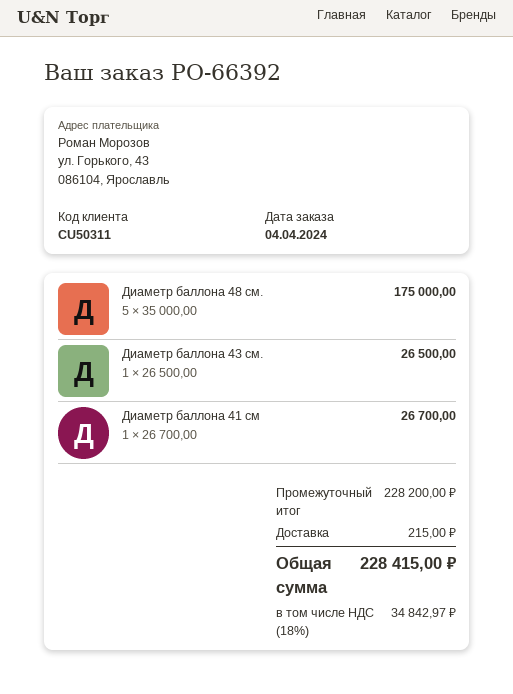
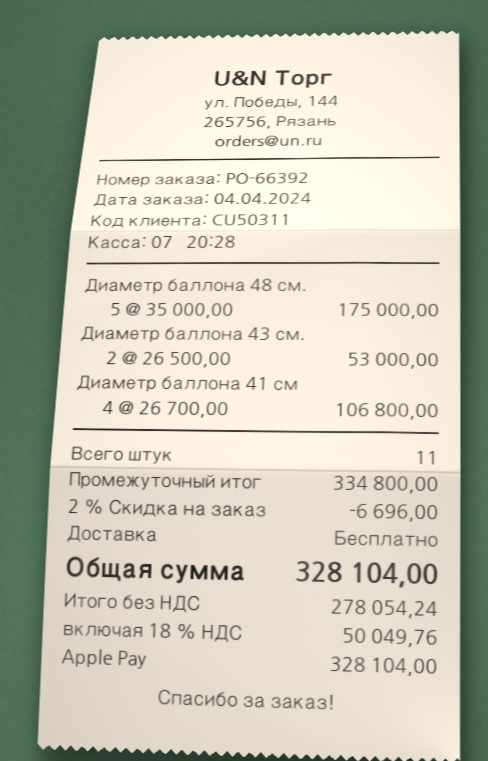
Диаметр баллона 43 см.: 1 x 26500.00 = 26500.00 -> 2 x 26500.00 = 53000.00
Диаметр баллона 41 см: 1 x 26700.00 = 26700.00 -> 4 x 26700.00 = 106800.00
subtotal: 228200.00 -> 334800.00
discount: none -> 2% = 6696.00
shipping: 215.00 -> 0.00
tax: 18% = 34842.97 -> 18% = 50049.76
total: 228415.00 -> 328104.00

